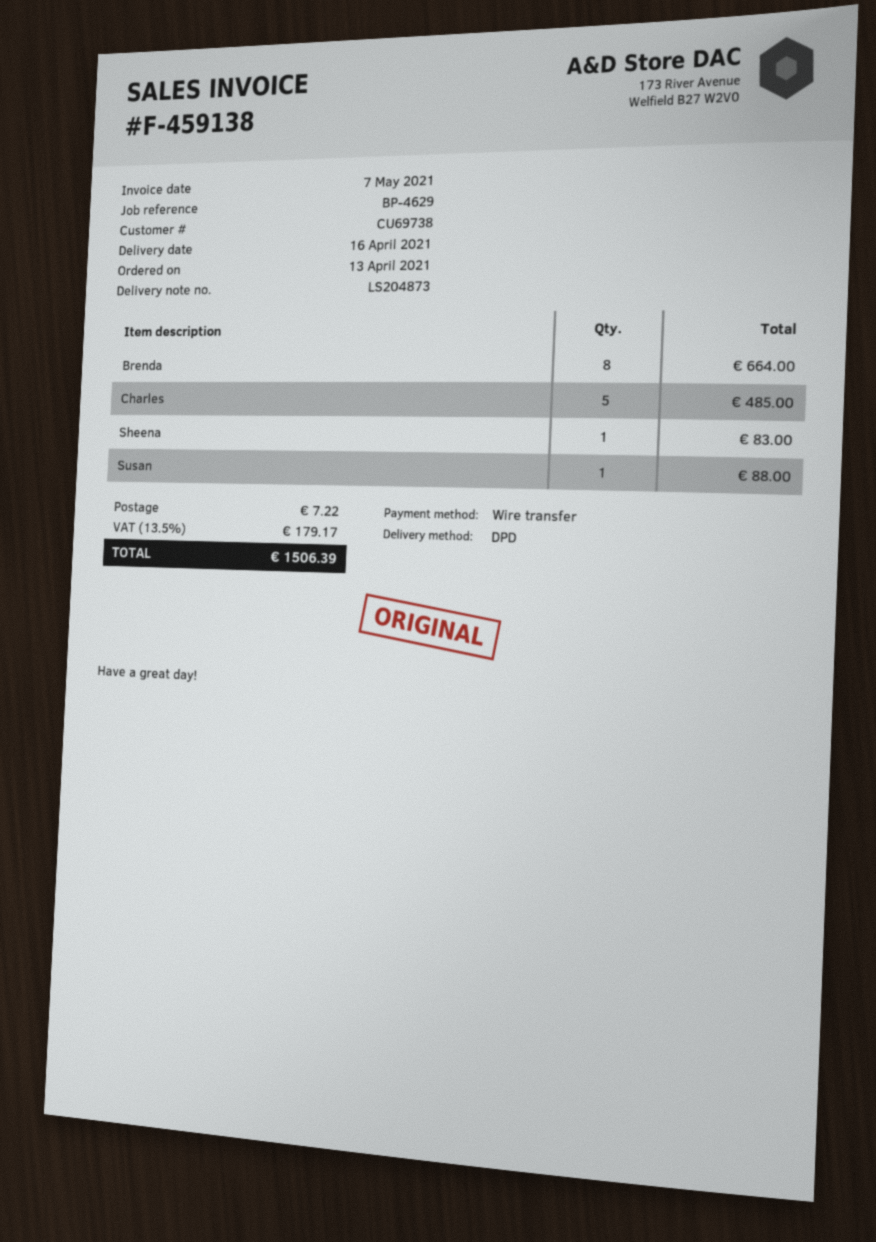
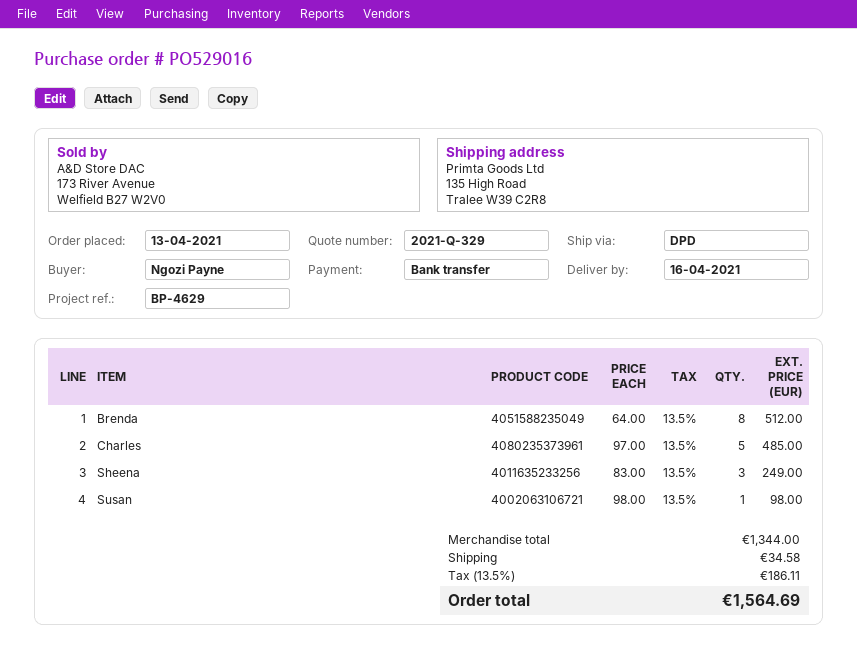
Brenda: 8 for 664.00 -> 8 for 512.00
Sheena: 1 for 83.00 -> 3 for 249.00
Susan: 1 for 88.00 -> 1 for 98.00
shipping: 7.22 -> 34.58
tax: 13.5% = 179.17 -> 13.5% = 186.11
total: 1506.39 -> 1564.69

